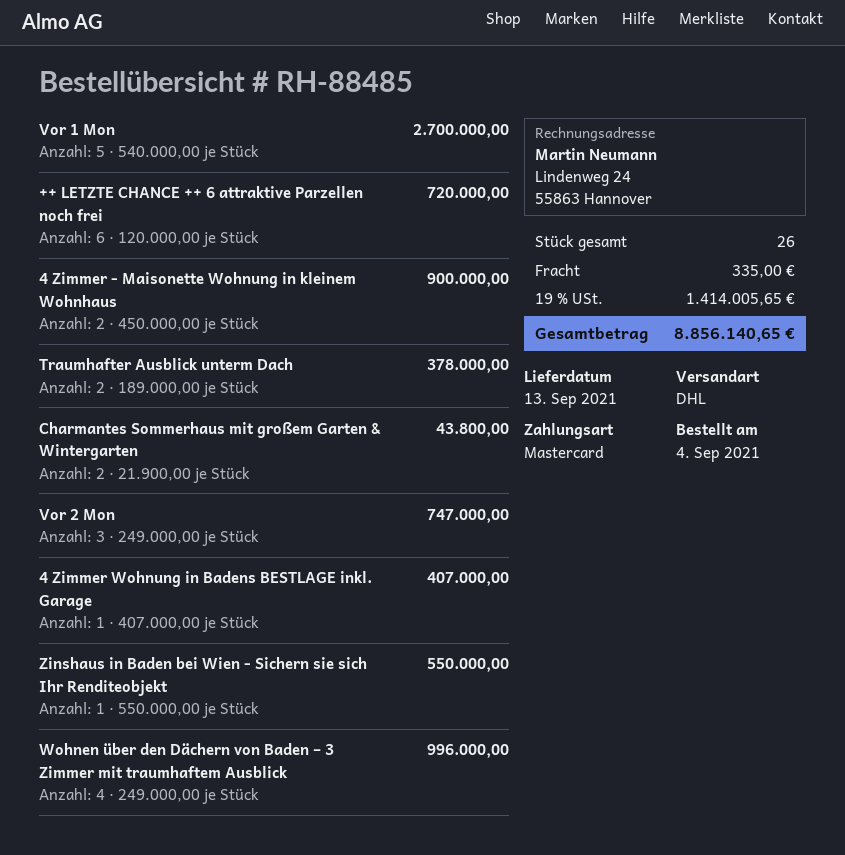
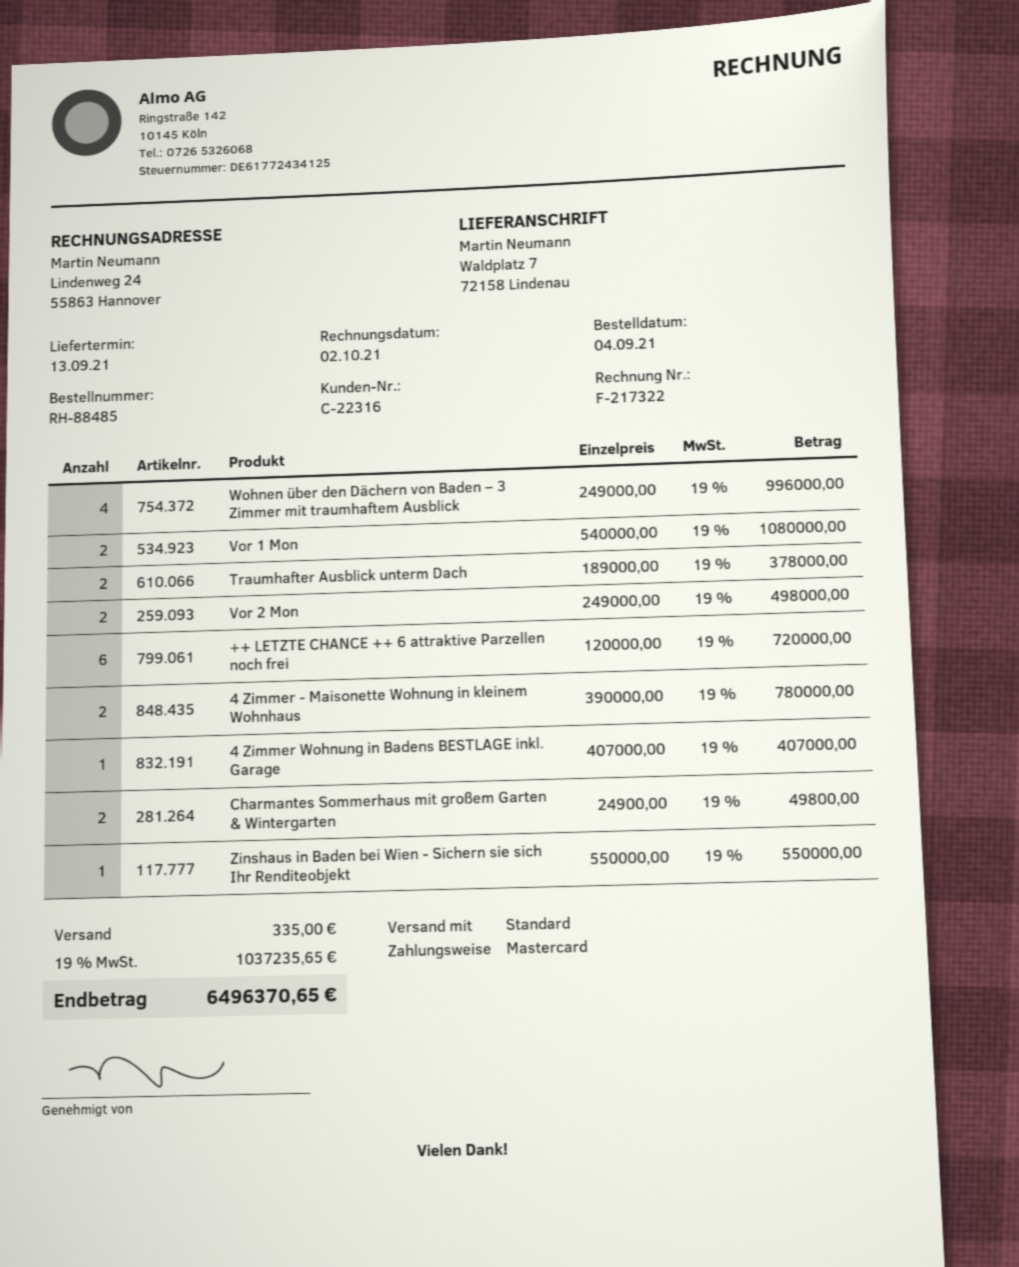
shipping method: DHL -> standard
Vor 1 Mon: 5 x 540000.00 = 2700000.00 -> 2 x 540000.00 = 1080000.00
4 Zimmer - Maisonette Wohnung in kleinem Wohnhaus: 2 x 450000.00 = 900000.00 -> 2 x 390000.00 = 780000.00
Charmantes Sommerhaus mit großem Garten & Wintergarten: 2 x 21900.00 = 43800.00 -> 2 x 24900.00 = 49800.00
Vor 2 Mon: 3 x 249000.00 = 747000.00 -> 2 x 249000.00 = 498000.00
tax: 19% = 1414005.65 -> 19% = 1037235.65
total: 8856140.65 -> 6496370.65

